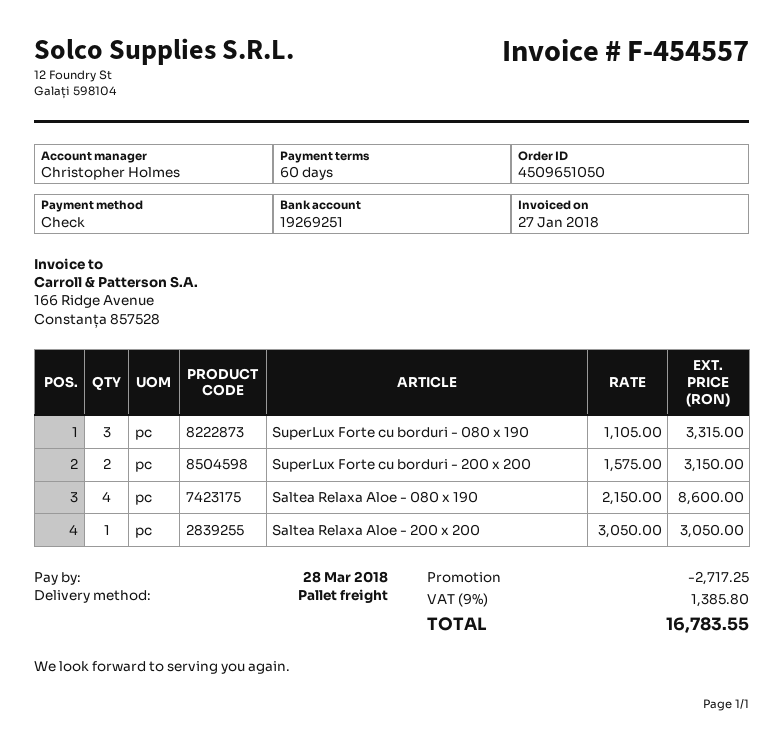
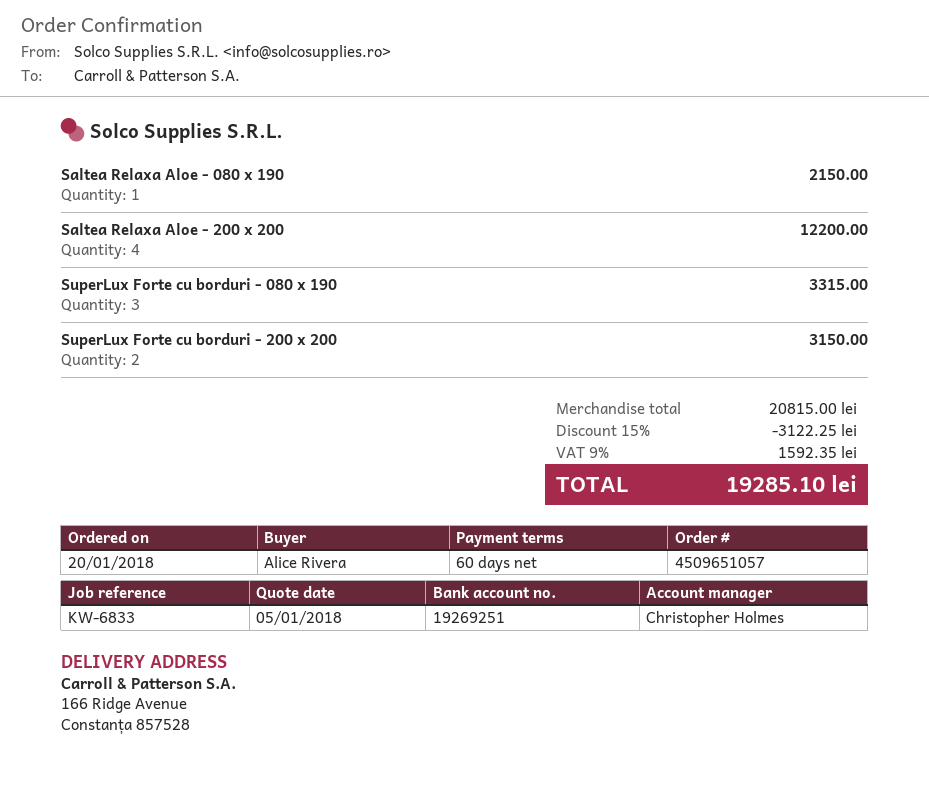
order number: 4509651050 -> 4509651057
Saltea Relaxa Aloe - 080 x 190: 4 for 8600.00 -> 1 for 2150.00
Saltea Relaxa Aloe - 200 x 200: 1 for 3050.00 -> 4 for 12200.00
discount: 2717.25 -> 3122.25
tax: 9% = 1385.80 -> 9% = 1592.35
total: 16783.55 -> 19285.10

